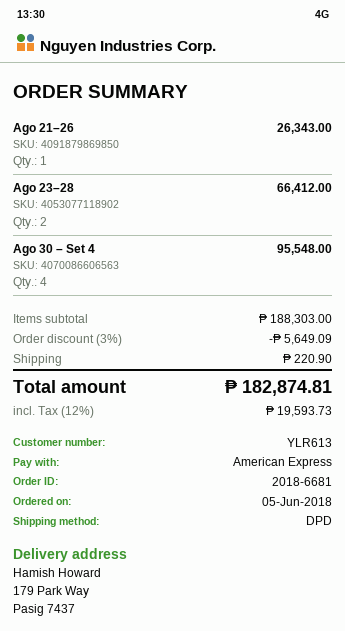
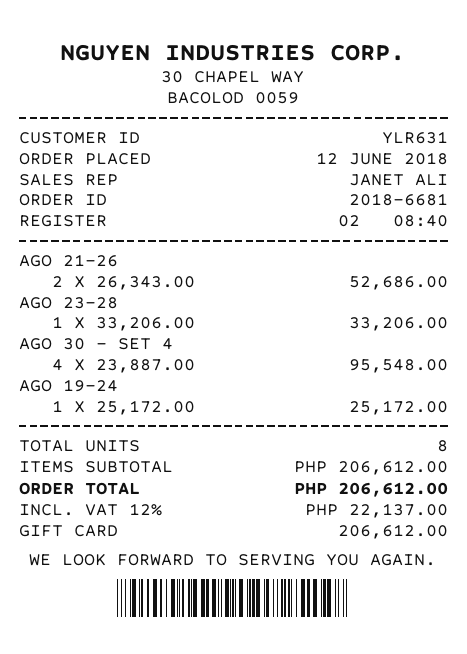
order date: 2018-06-05 -> 2018-06-12
customer number: YLR613 -> YLR631
payment method: American Express -> gift card
Ago 21–26: 1 for 26343.00 -> 2 for 52686.00
Ago 23–28: 2 for 66412.00 -> 1 for 33206.00
AGO 19–24: none -> 1 for 25172.00
subtotal: 188303.00 -> 206612.00
discount: 3% = 5649.09 -> none
shipping: 220.90 -> none
tax: 12% = 19593.73 -> 12% = 22137.00
total: 182874.81 -> 206612.00

